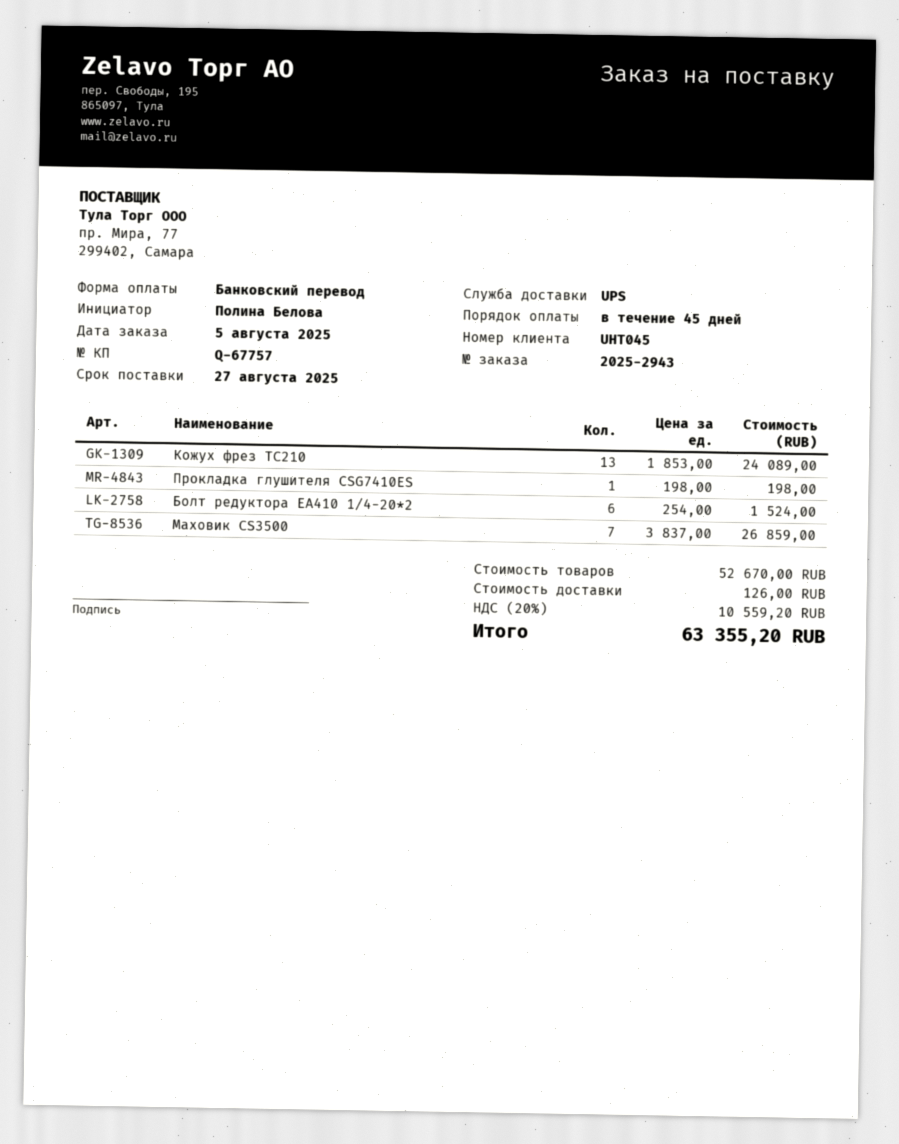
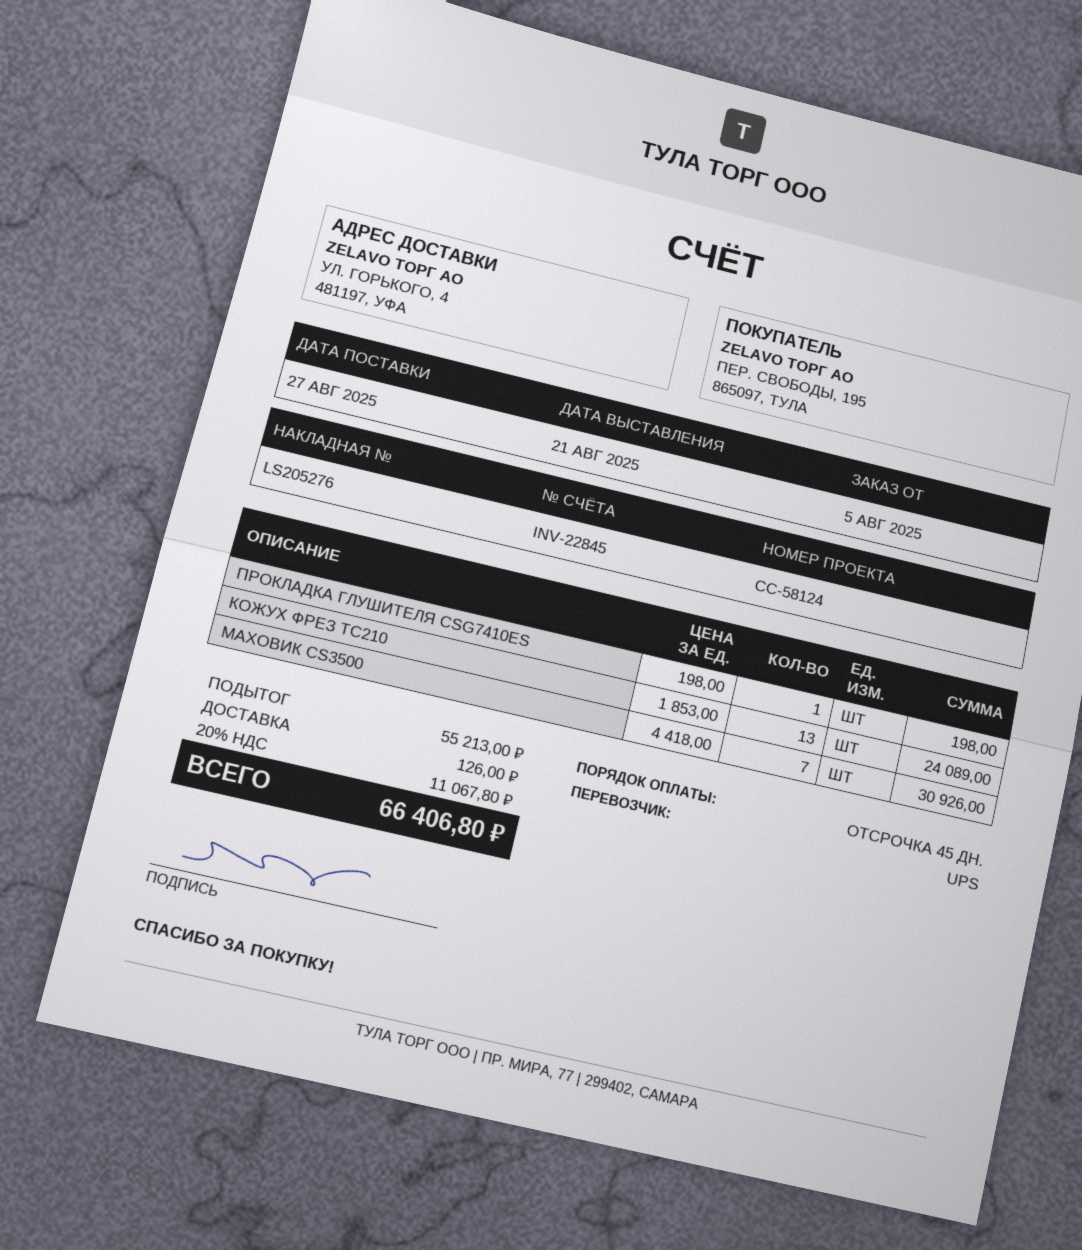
Болт редуктора EA410 1/4-20*2: 6 x 254.00 = 1524.00 -> none
Маховик CS3500: 7 x 3837.00 = 26859.00 -> 7 x 4418.00 = 30926.00
subtotal: 52670.00 -> 55213.00
tax: 20% = 10559.20 -> 20% = 11067.80
total: 63355.20 -> 66406.80

